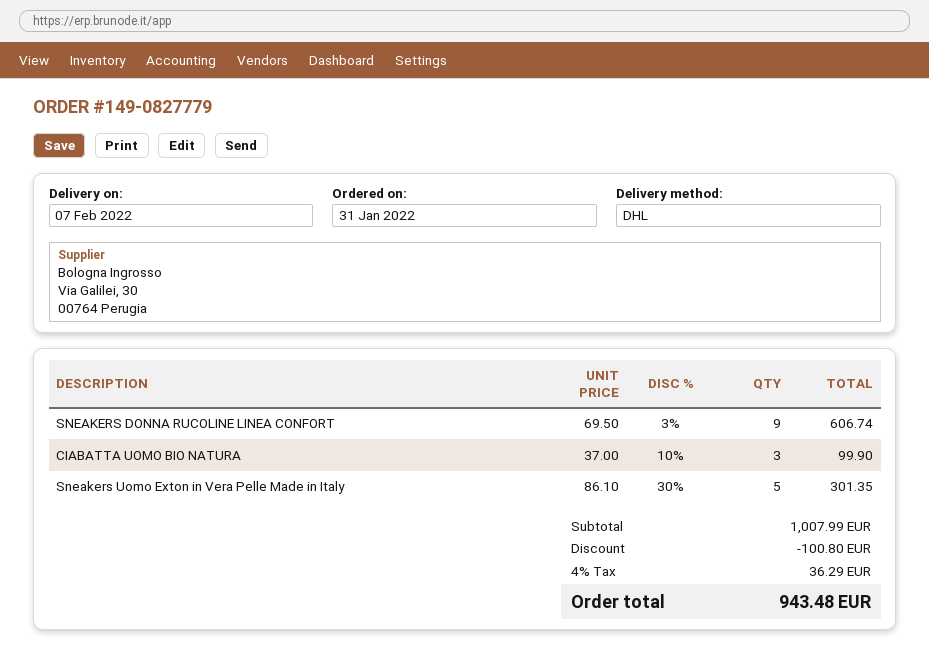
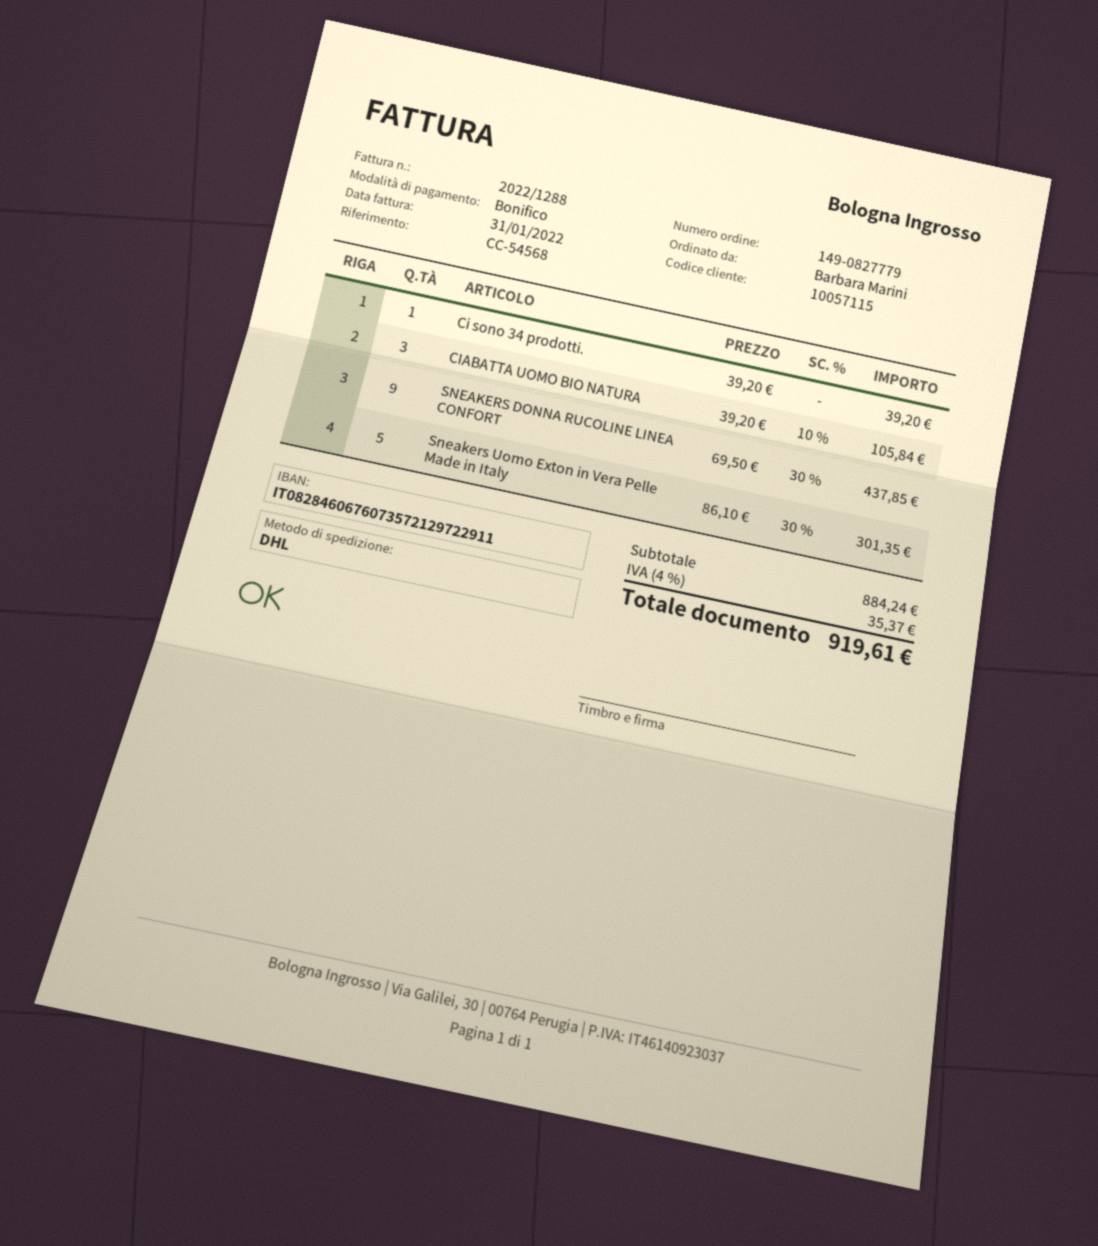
SNEAKERS DONNA RUCOLINE LINEA CONFORT: 9 x 69.50 - 3% = 606.74 -> 9 x 69.50 - 30% = 437.85
CIABATTA UOMO BIO NATURA: 3 x 37.00 - 10% = 99.90 -> 3 x 39.20 - 10% = 105.84
Ci sono 34 prodotti.: none -> 1 x 39.20 = 39.20
subtotal: 1007.99 -> 884.24
discount: 100.80 -> none
tax: 4% = 36.29 -> 4% = 35.37
total: 943.48 -> 919.61

